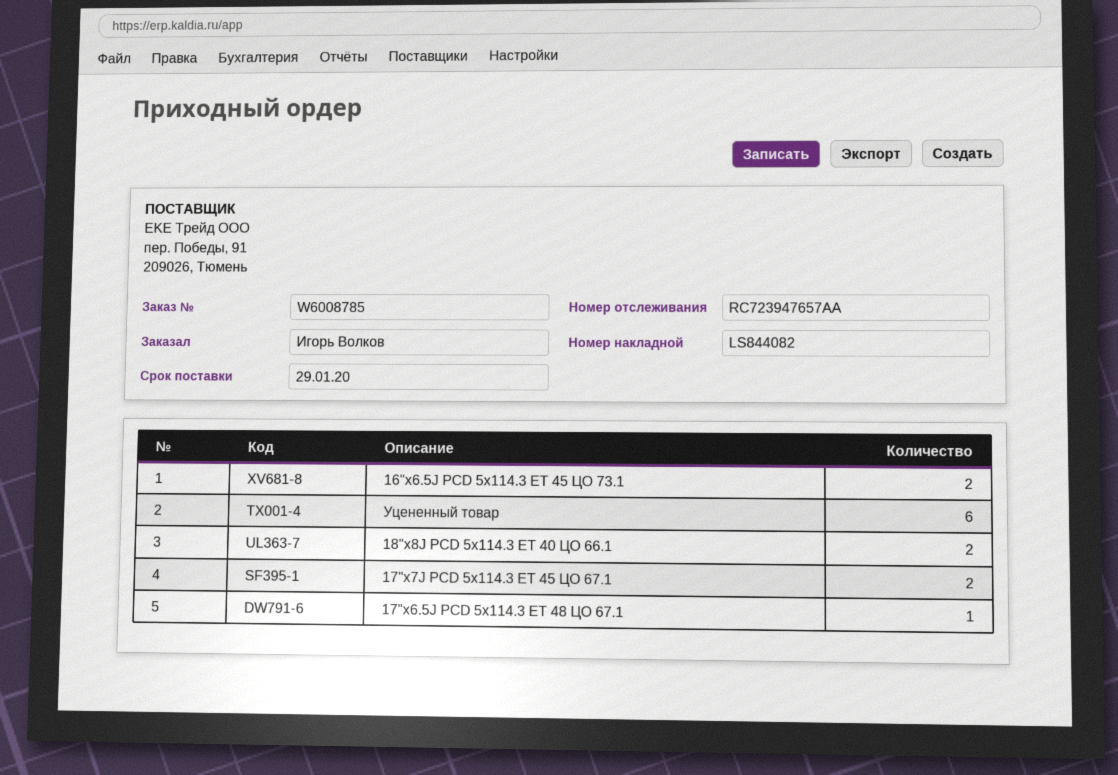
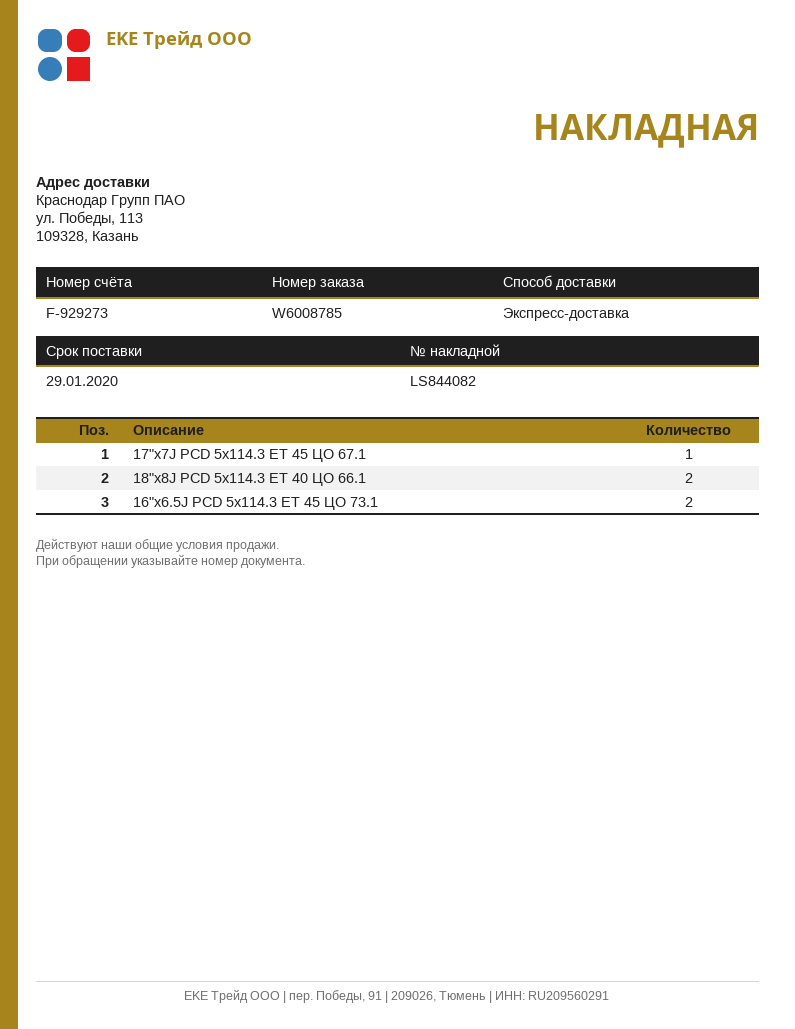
Уцененный товар: 6 -> none
17"x7J PCD 5x114.3 ЕТ 45 ЦО 67.1: 2 -> 1
17"x6.5J PCD 5x114.3 ЕТ 48 ЦО 67.1: 1 -> none

